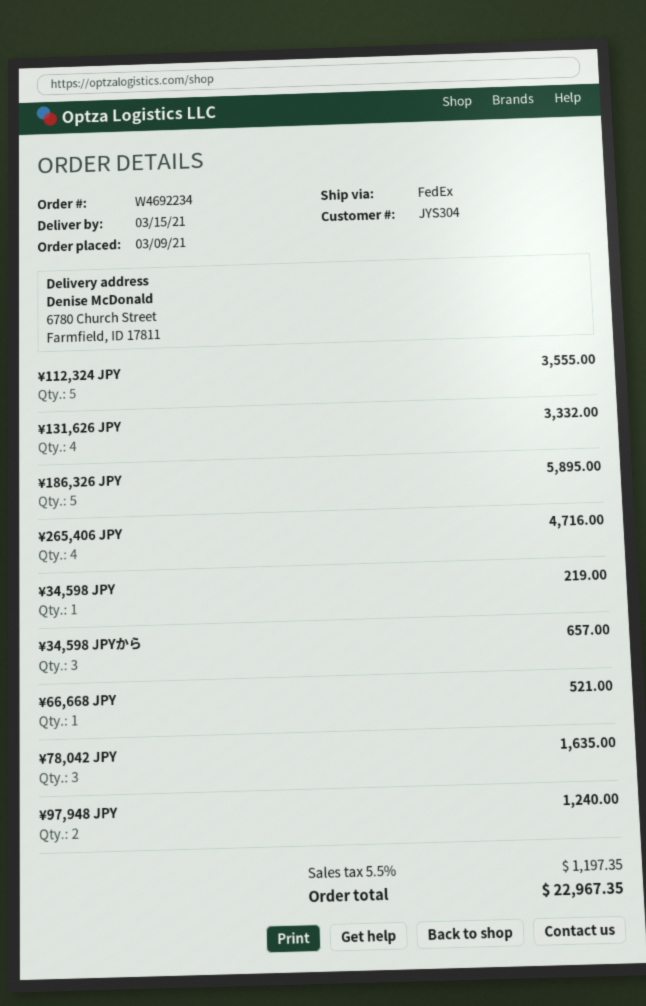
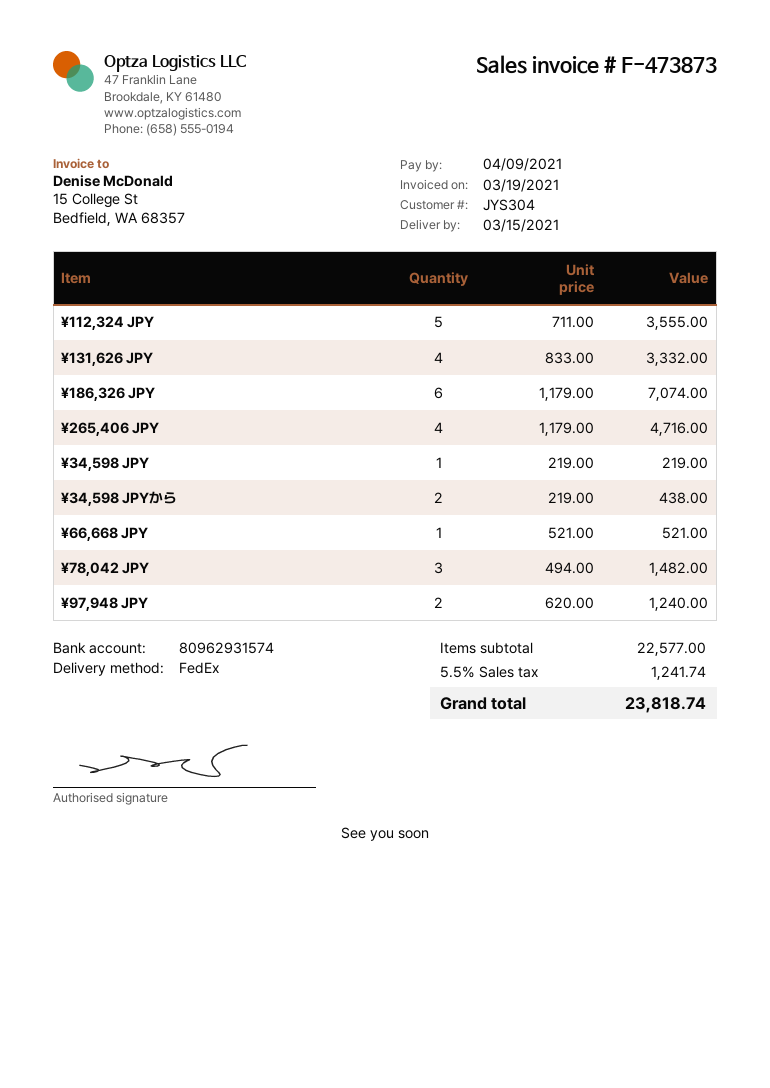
¥186,326 JPY: 5 for 5895.00 -> 6 for 7074.00
¥34,598 JPYから: 3 for 657.00 -> 2 for 438.00
¥78,042 JPY: 3 for 1635.00 -> 3 for 1482.00
tax: 5.5% = 1197.35 -> 5.5% = 1241.74
total: 22967.35 -> 23818.74

